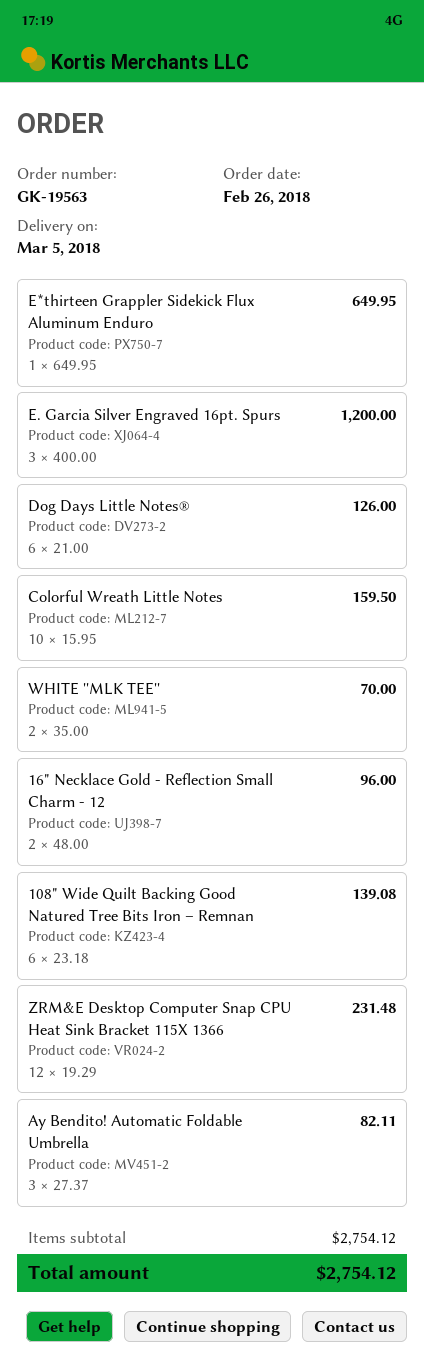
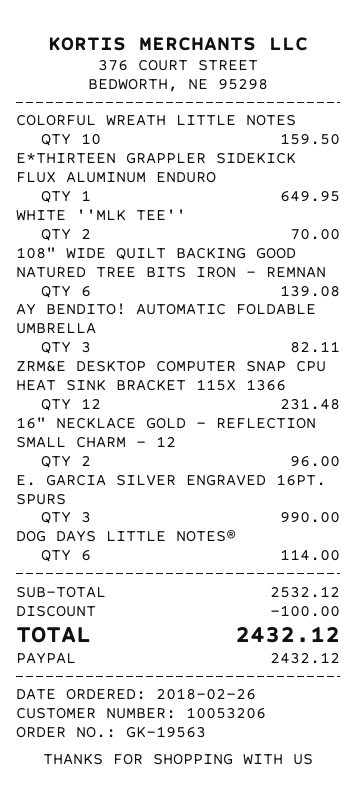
E. Garcia Silver Engraved 16pt. Spurs: 3 for 1200.00 -> 3 for 990.00
Dog Days Little Notes®: 6 for 126.00 -> 6 for 114.00
subtotal: 2754.12 -> 2532.12
discount: none -> 100.00
total: 2754.12 -> 2432.12

